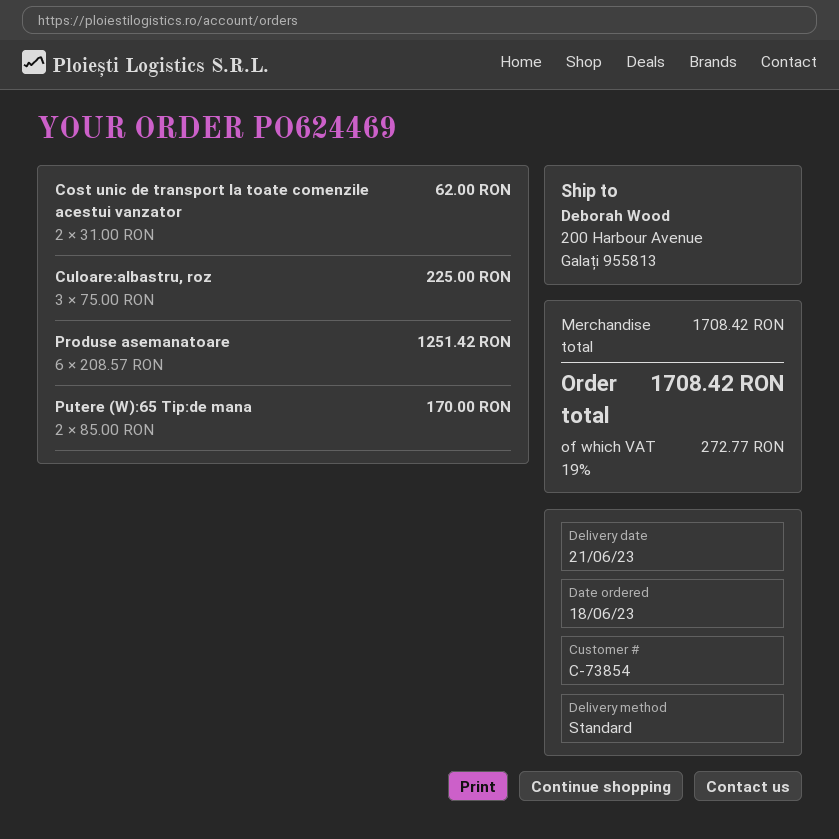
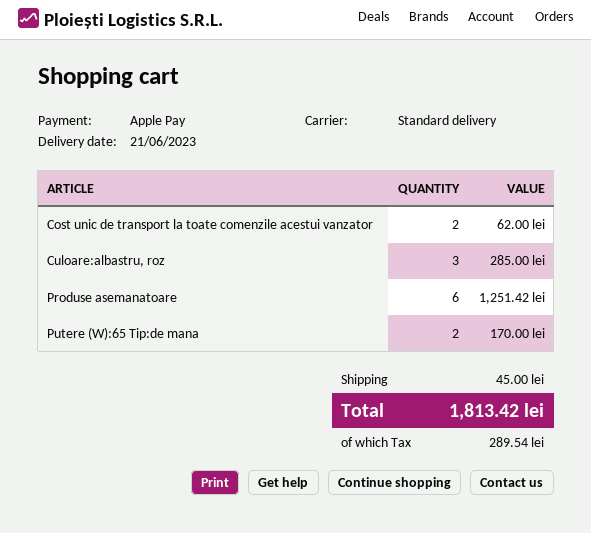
Culoare:albastru, roz: 3 for 225.00 -> 3 for 285.00
shipping: none -> 45.00
tax: 272.77 -> 289.54
total: 1708.42 -> 1813.42

